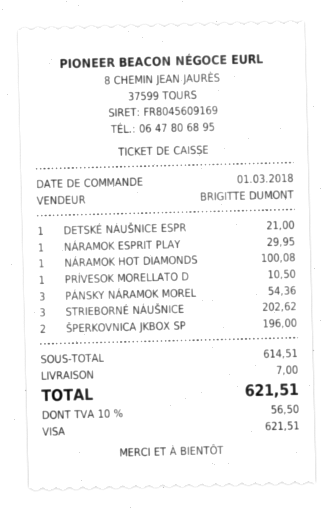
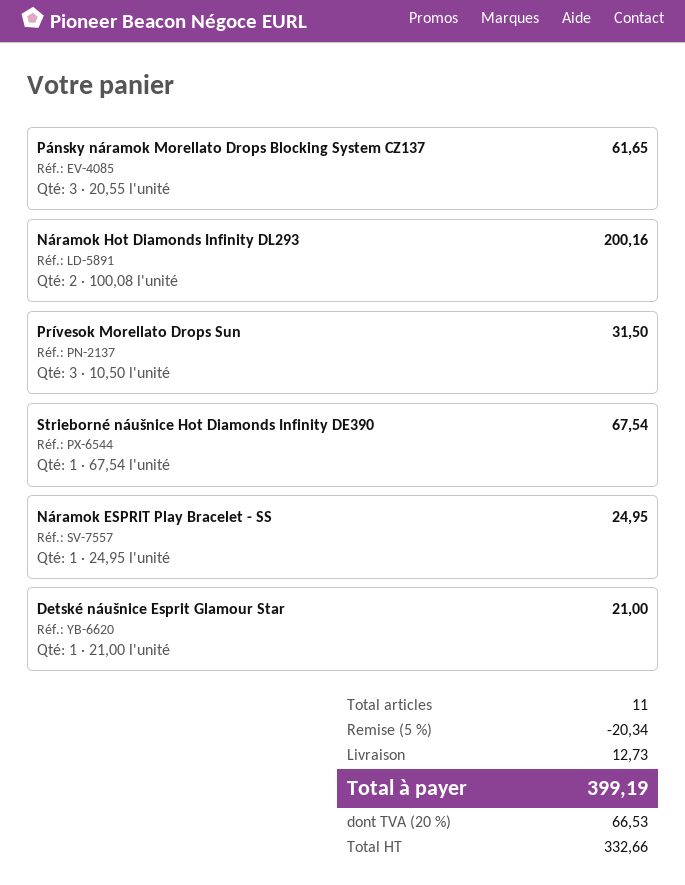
NÁRAMOK ESPRIT PLAY: 1 for 29.95 -> 1 for 24.95
NÁRAMOK HOT DIAMONDS: 1 for 100.08 -> 2 for 200.16
PRÍVESOK MORELLATO D: 1 for 10.50 -> 3 for 31.50
PÁNSKY NÁRAMOK MOREL: 3 for 54.36 -> 3 for 61.65
STRIEBORNÉ NÁUŠNICE: 3 for 202.62 -> 1 for 67.54
ŠPERKOVNICA JKBOX SP: 2 for 196.00 -> none
discount: none -> 5% = 20.34
shipping: 7.00 -> 12.73
tax: 10% = 56.50 -> 20% = 66.53
total: 621.51 -> 399.19

